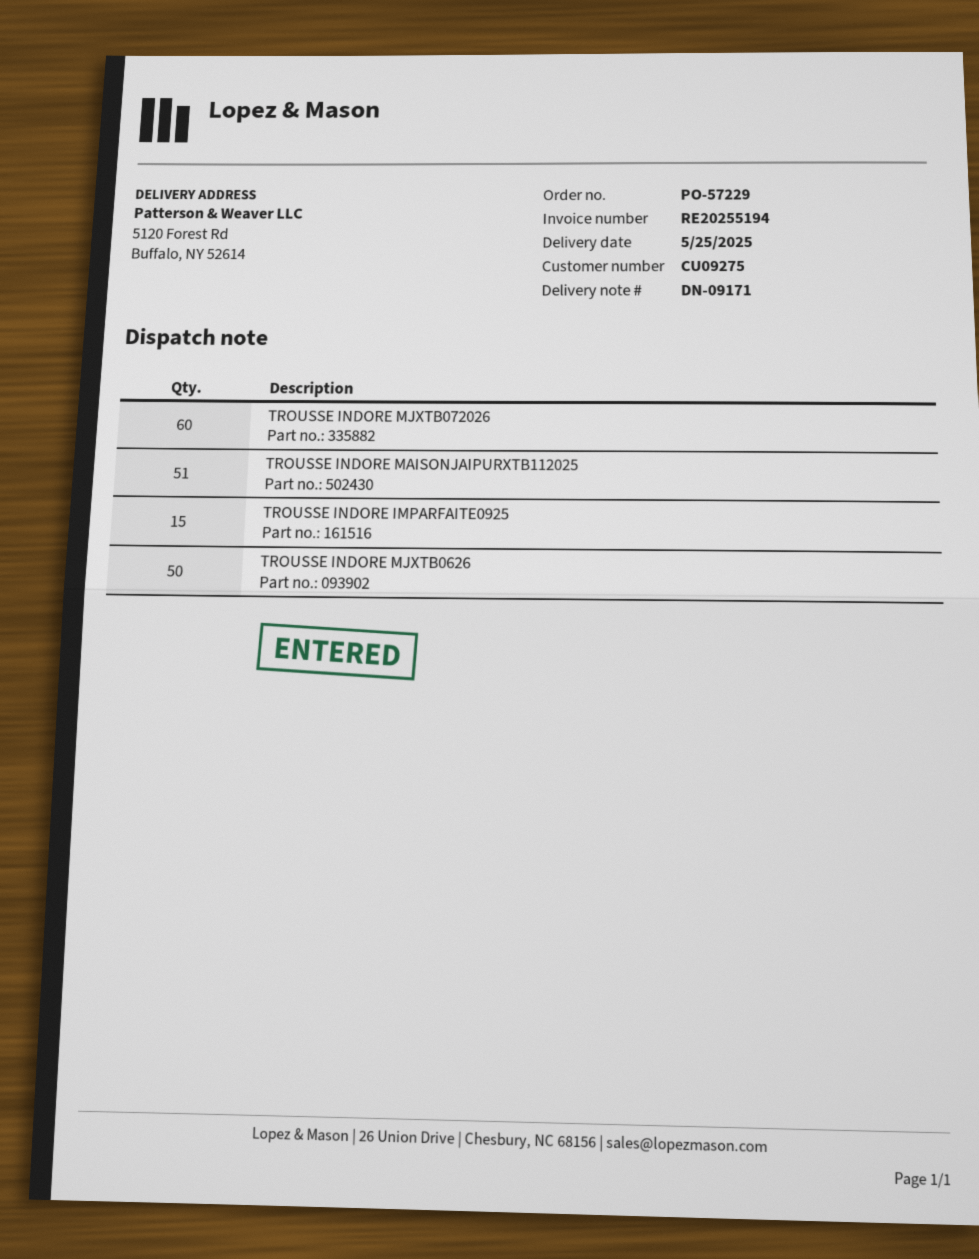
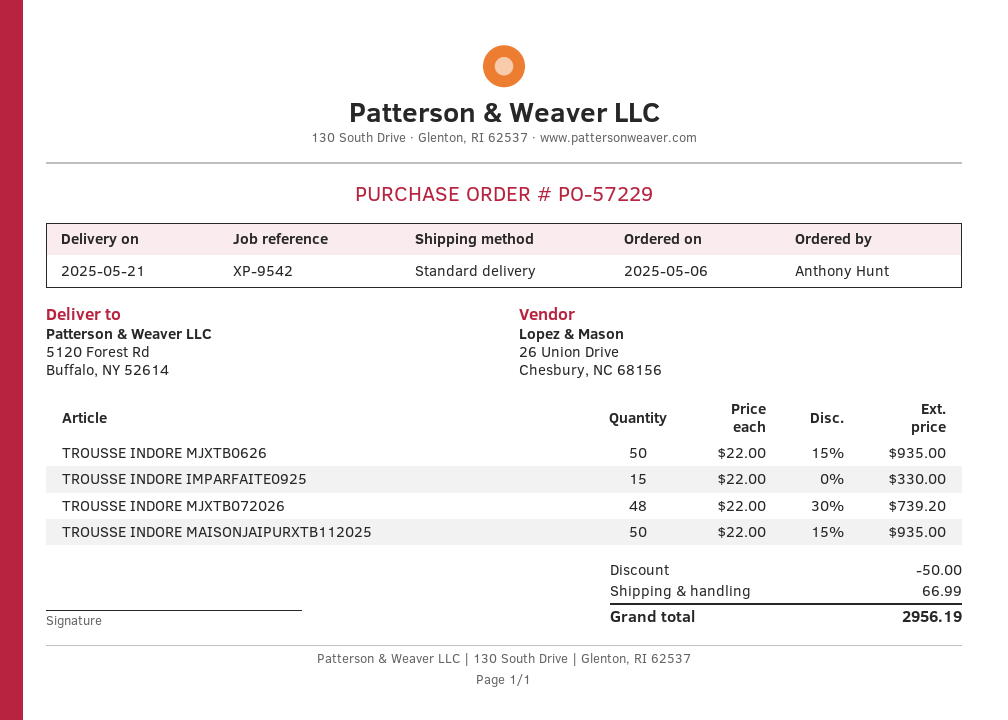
delivery date: 2025-05-25 -> 2025-05-21
TROUSSE INDORE MJXTB072026: 60 -> 48
TROUSSE INDORE MAISONJAIPURXTB112025: 51 -> 50

